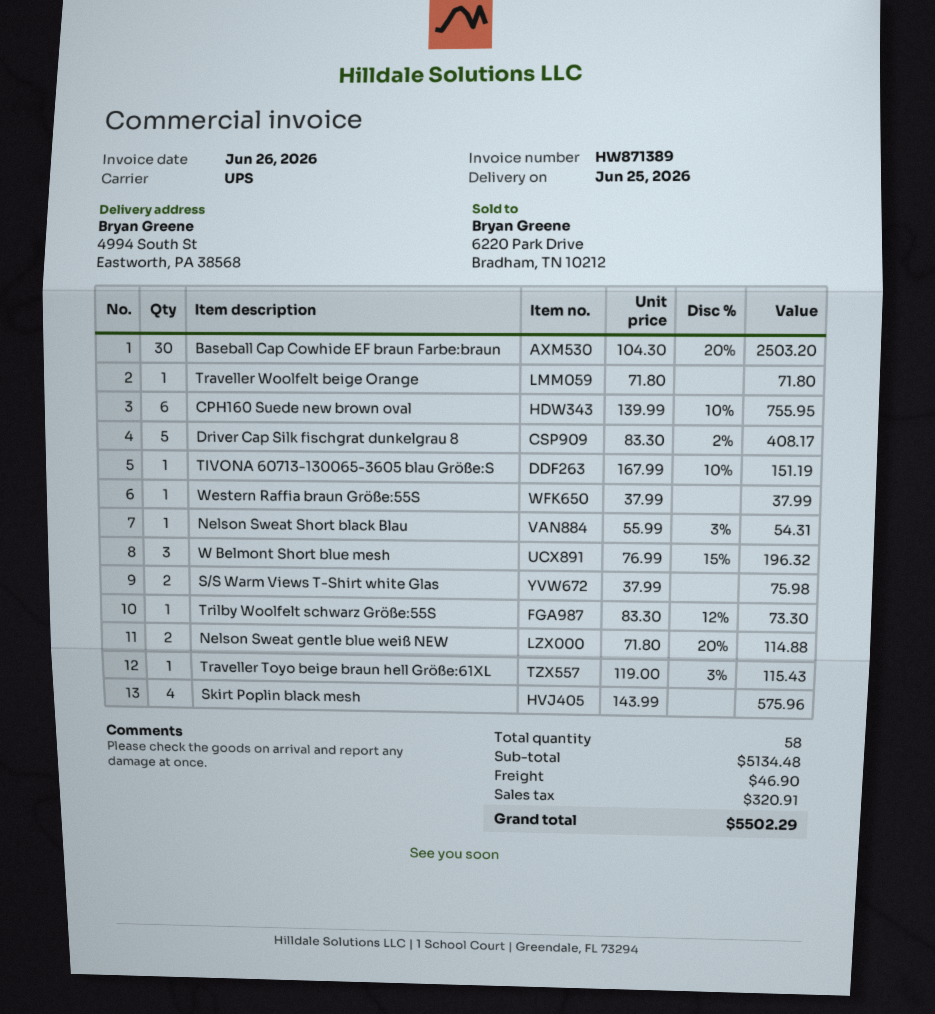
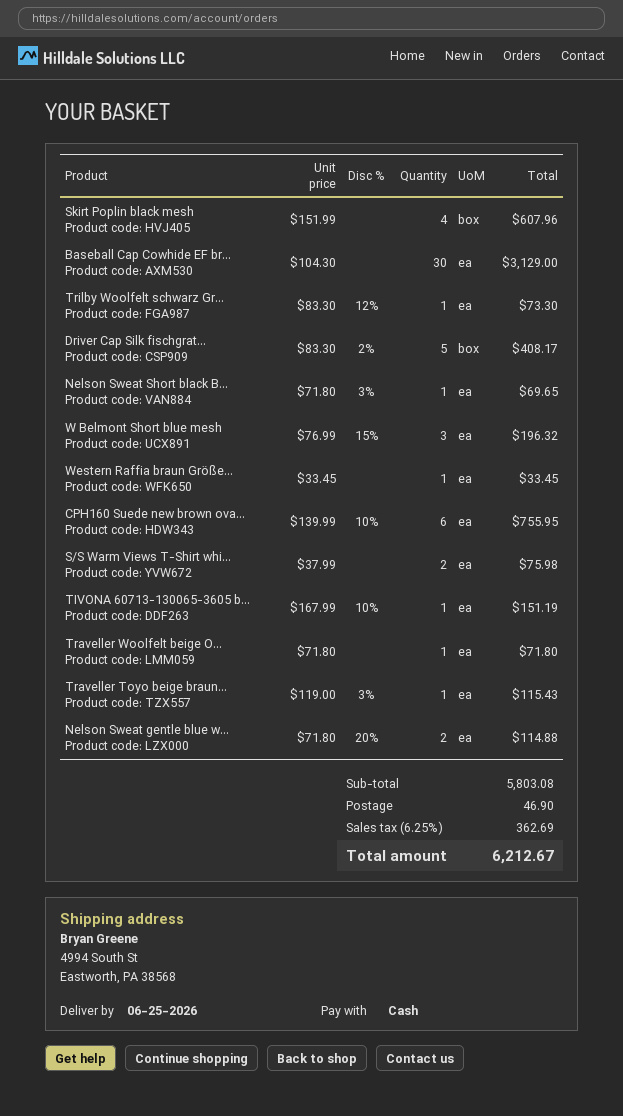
Baseball Cap Cowhide EF braun Farbe:braun: 30 x 104.30 - 20% = 2503.20 -> 30 x 104.30 = 3129.00
Western Raffia braun Größe:55S: 1 x 37.99 = 37.99 -> 1 x 33.45 = 33.45
Nelson Sweat Short black Blau: 1 x 55.99 - 3% = 54.31 -> 1 x 71.80 - 3% = 69.65
Skirt Poplin black mesh: 4 x 143.99 = 575.96 -> 4 x 151.99 = 607.96
subtotal: 5134.48 -> 5803.08
tax: 320.91 -> 362.69
total: 5502.29 -> 6212.67

